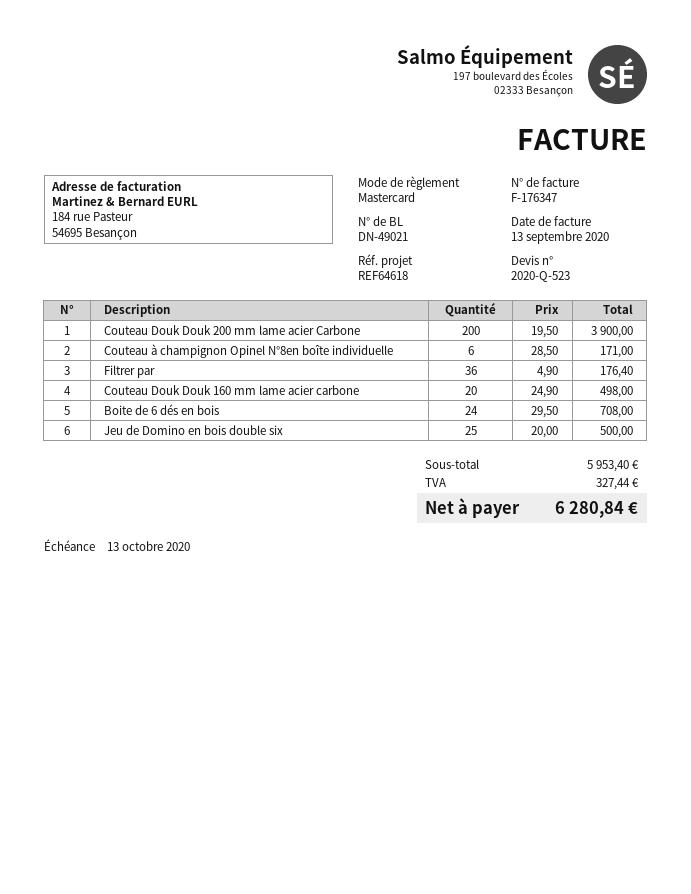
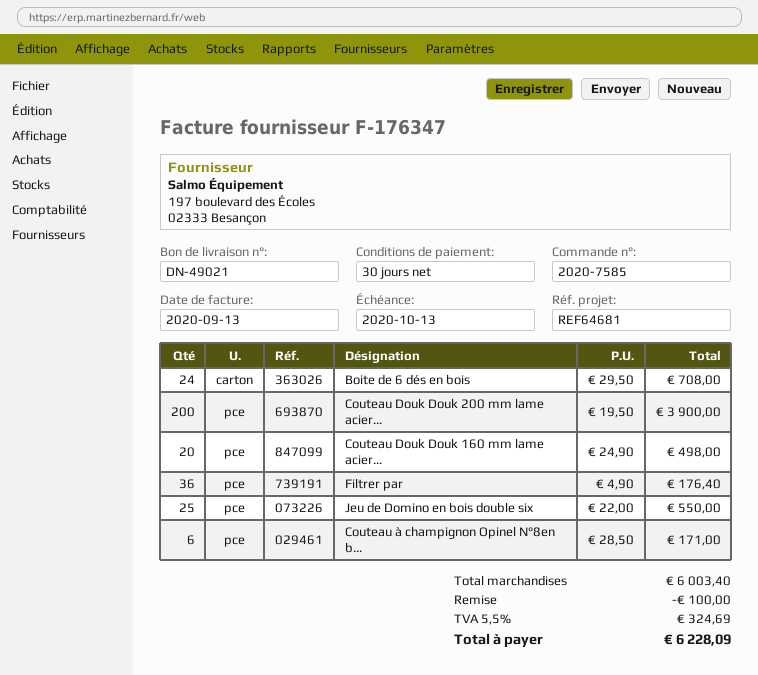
reference: REF64618 -> REF64681
Jeu de Domino en bois double six: 25 x 20.00 = 500.00 -> 25 x 22.00 = 550.00
subtotal: 5953.40 -> 6003.40
discount: none -> 100.00
tax: 327.44 -> 324.69
total: 6280.84 -> 6228.09

